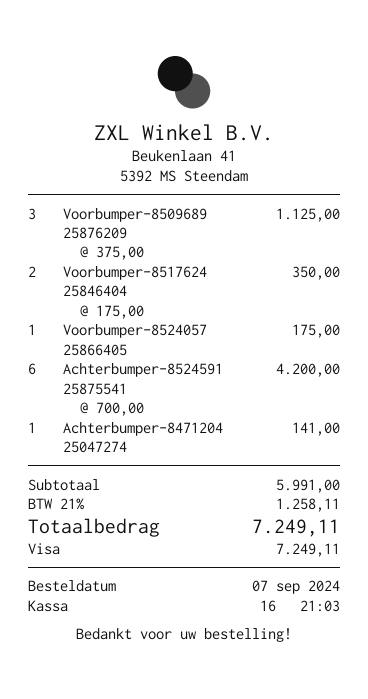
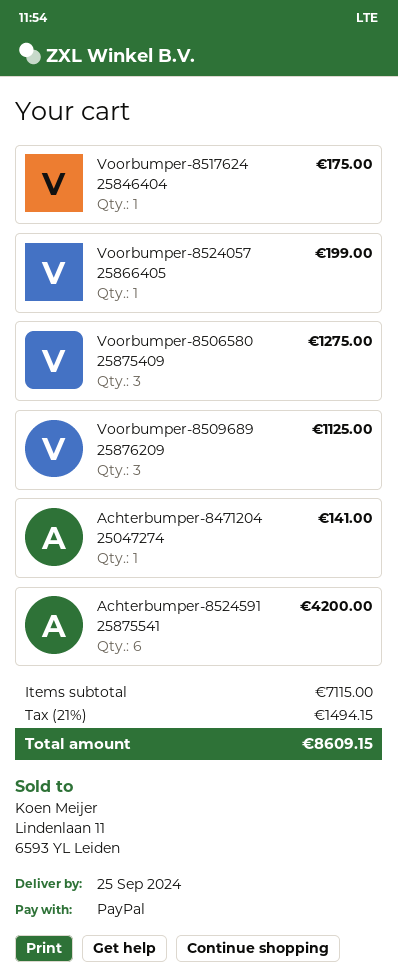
payment method: Visa -> PayPal
Voorbumper-8517624 25846404: 2 for 350.00 -> 1 for 175.00
Voorbumper-8524057 25866405: 1 for 175.00 -> 1 for 199.00
Voorbumper-8506580 25875409: none -> 3 for 1275.00
subtotal: 5991.00 -> 7115.00
tax: 21% = 1258.11 -> 21% = 1494.15
total: 7249.11 -> 8609.15

